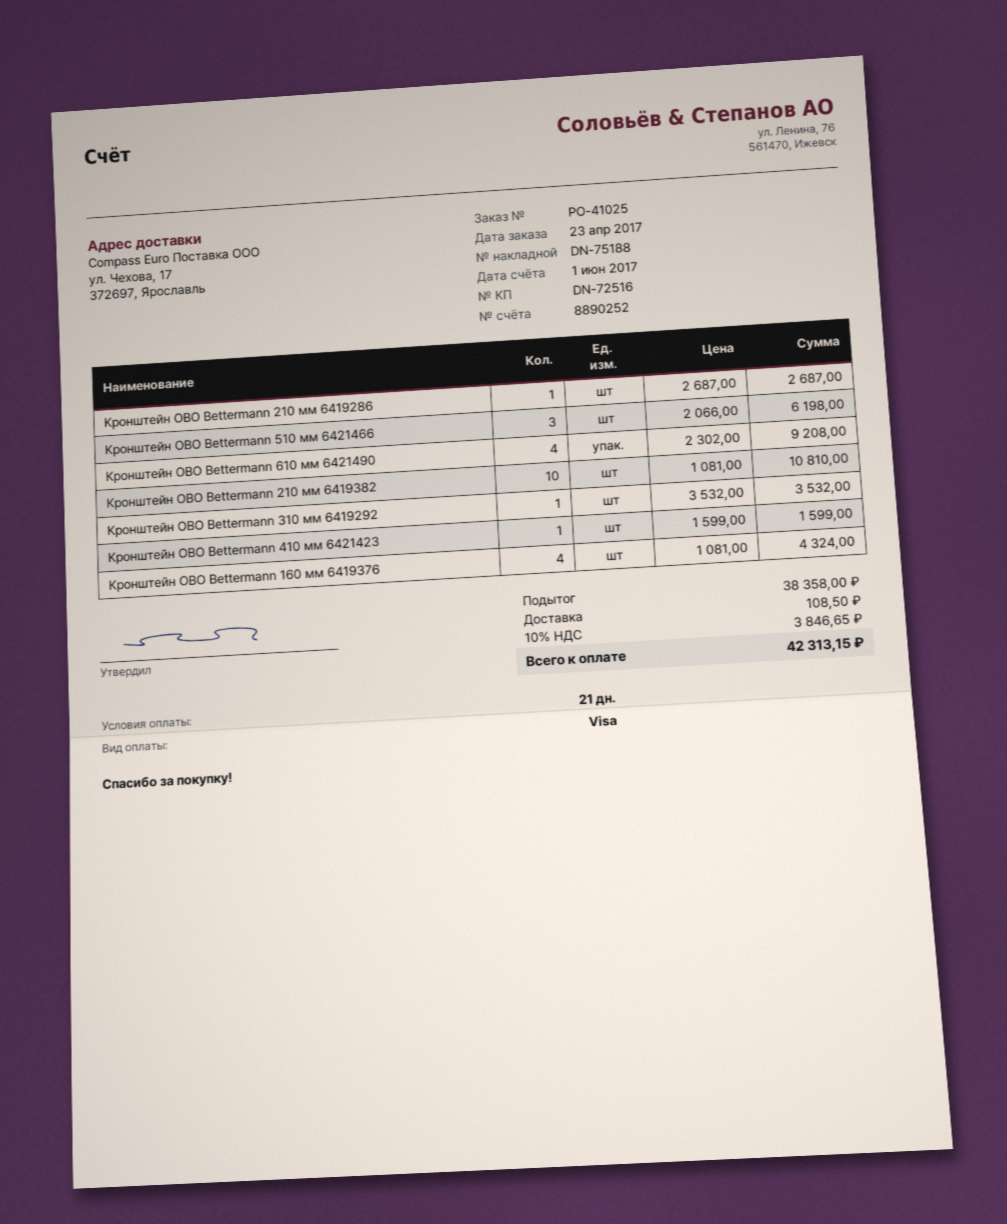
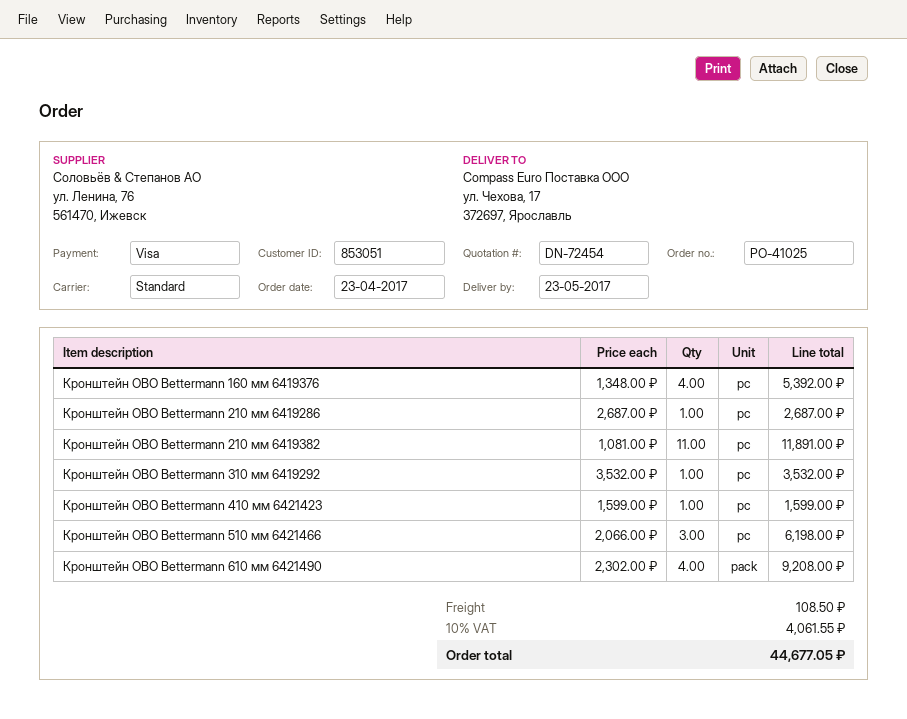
quote number: DN-72516 -> DN-72454
Кронштейн OBO Bettermann 210 мм 6419382: 10 x 1081.00 = 10810.00 -> 11 x 1081.00 = 11891.00
Кронштейн OBO Bettermann 160 мм 6419376: 4 x 1081.00 = 4324.00 -> 4 x 1348.00 = 5392.00
tax: 10% = 3846.65 -> 10% = 4061.55
total: 42313.15 -> 44677.05

